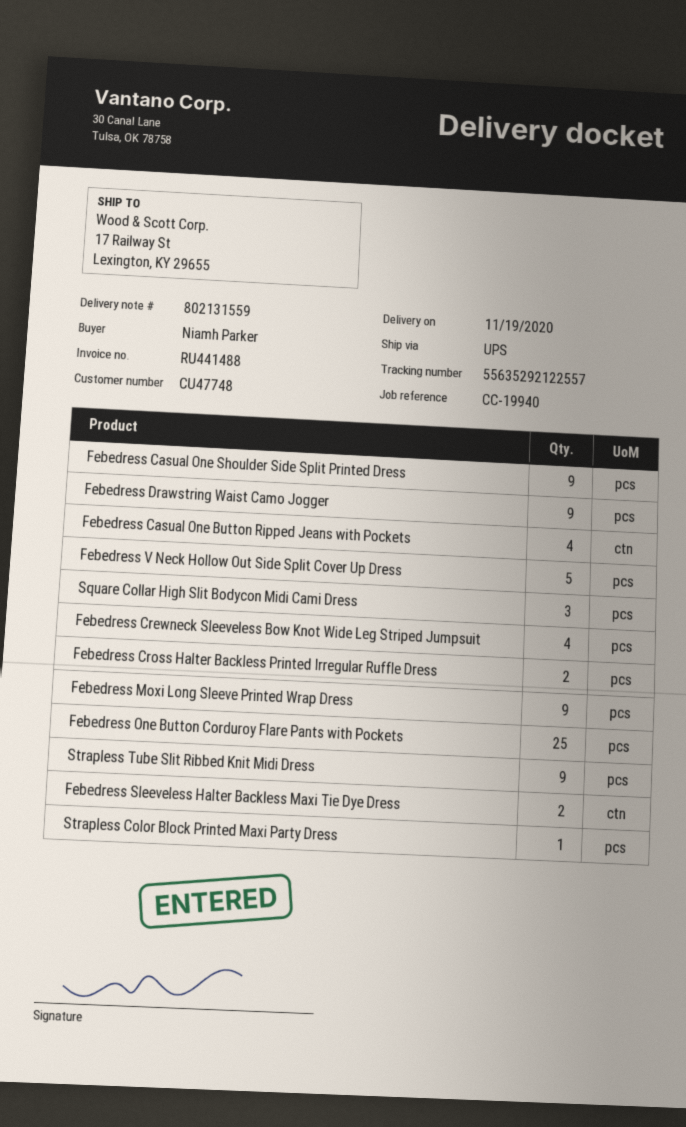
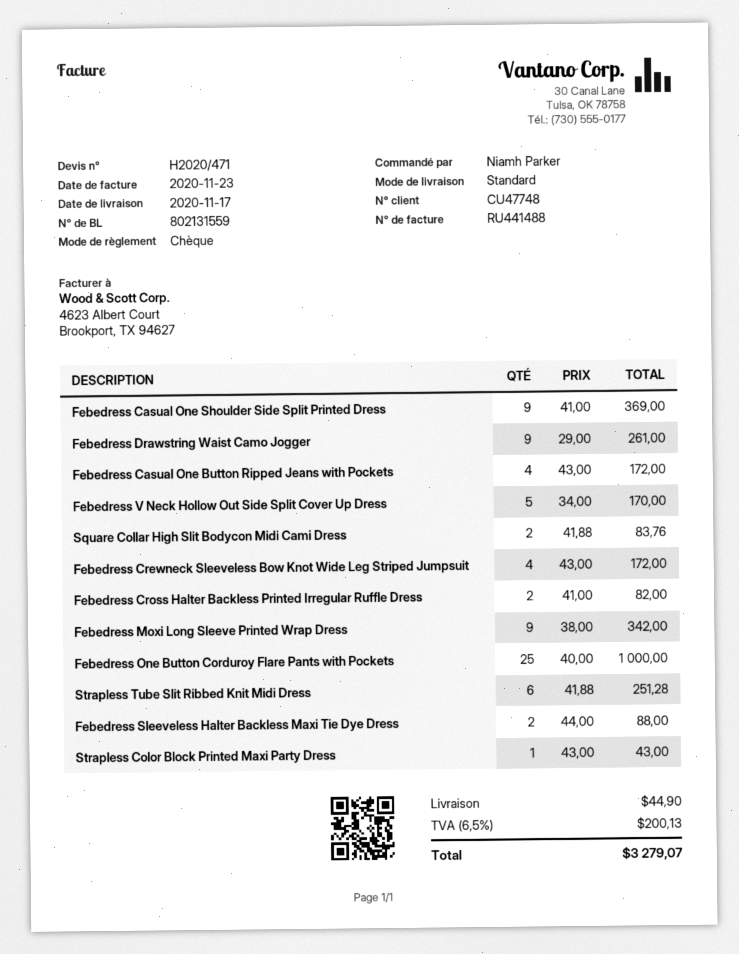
delivery date: 2020-11-19 -> 2020-11-17
shipping method: UPS -> standard
Square Collar High Slit Bodycon Midi Cami Dress: 3 -> 2
Strapless Tube Slit Ribbed Knit Midi Dress: 9 -> 6

